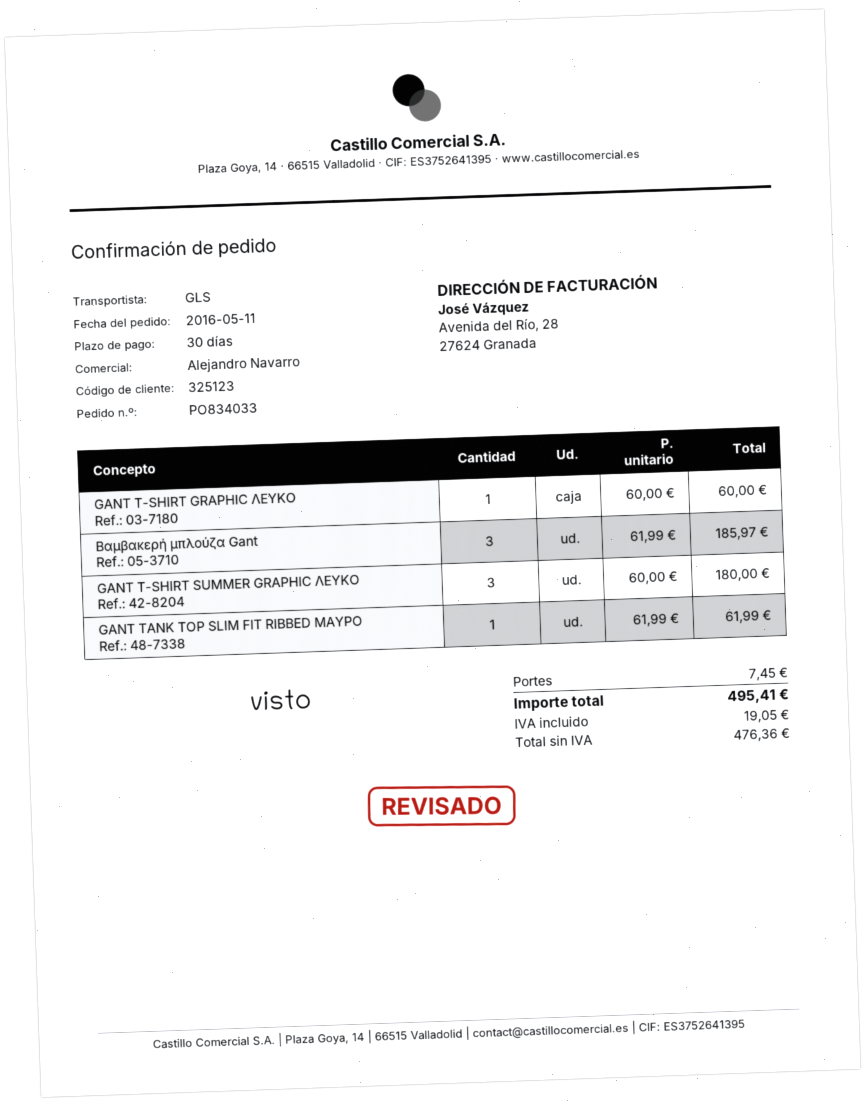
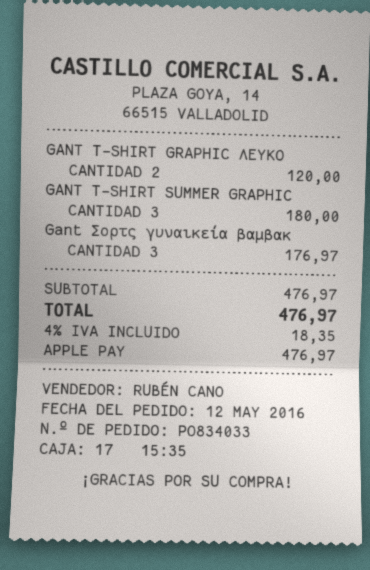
order date: 2016-05-11 -> 2016-05-12
sales rep: Alejandro Navarro -> RUBÉN CANO
GANT T-SHIRT GRAPHIC ΛΕΥΚΟ: 1 for 60.00 -> 2 for 120.00
Βαμβακερή μπλούζα Gant: 3 for 185.97 -> none
GANT TANK TOP SLIM FIT RIBBED ΜΑΥΡΟ: 1 for 61.99 -> none
Gant Σορτς γυναικεία βαμβακ: none -> 3 for 176.97
shipping: 7.45 -> none
tax: 19.05 -> 18.35
total: 495.41 -> 476.97

